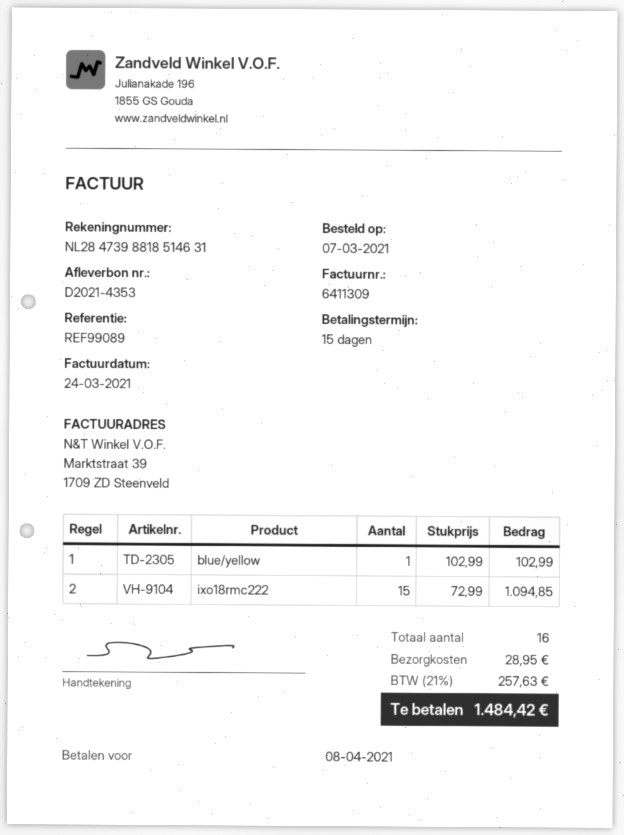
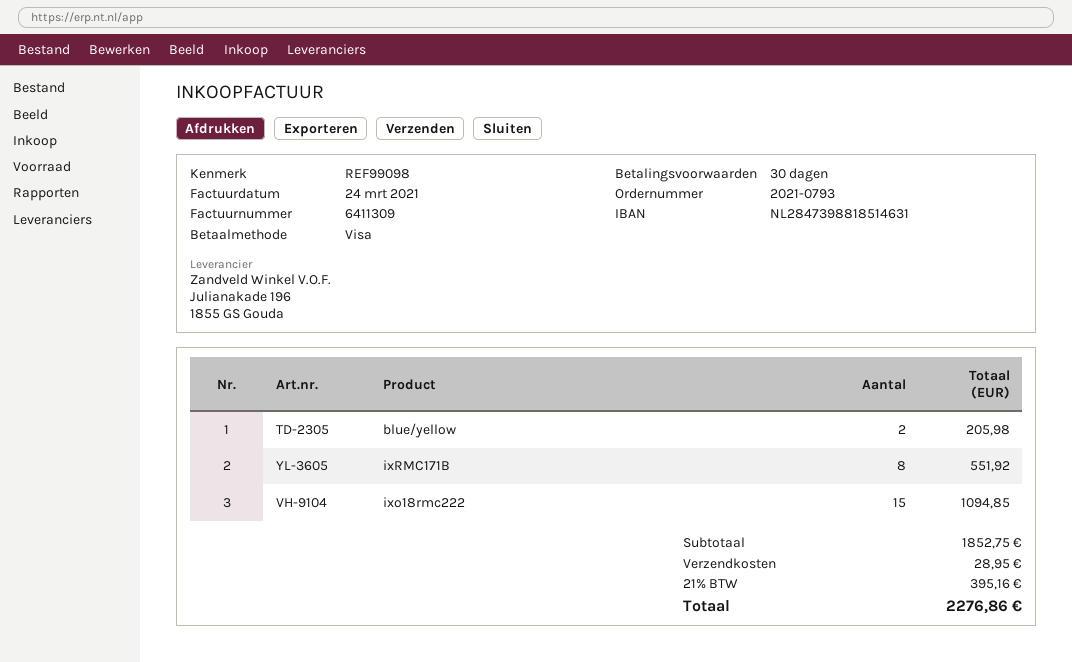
payment terms: 15 days -> 30 days
reference: REF99089 -> REF99098
blue/yellow: 1 for 102.99 -> 2 for 205.98
ixRMC171B: none -> 8 for 551.92
tax: 21% = 257.63 -> 21% = 395.16
total: 1484.42 -> 2276.86

